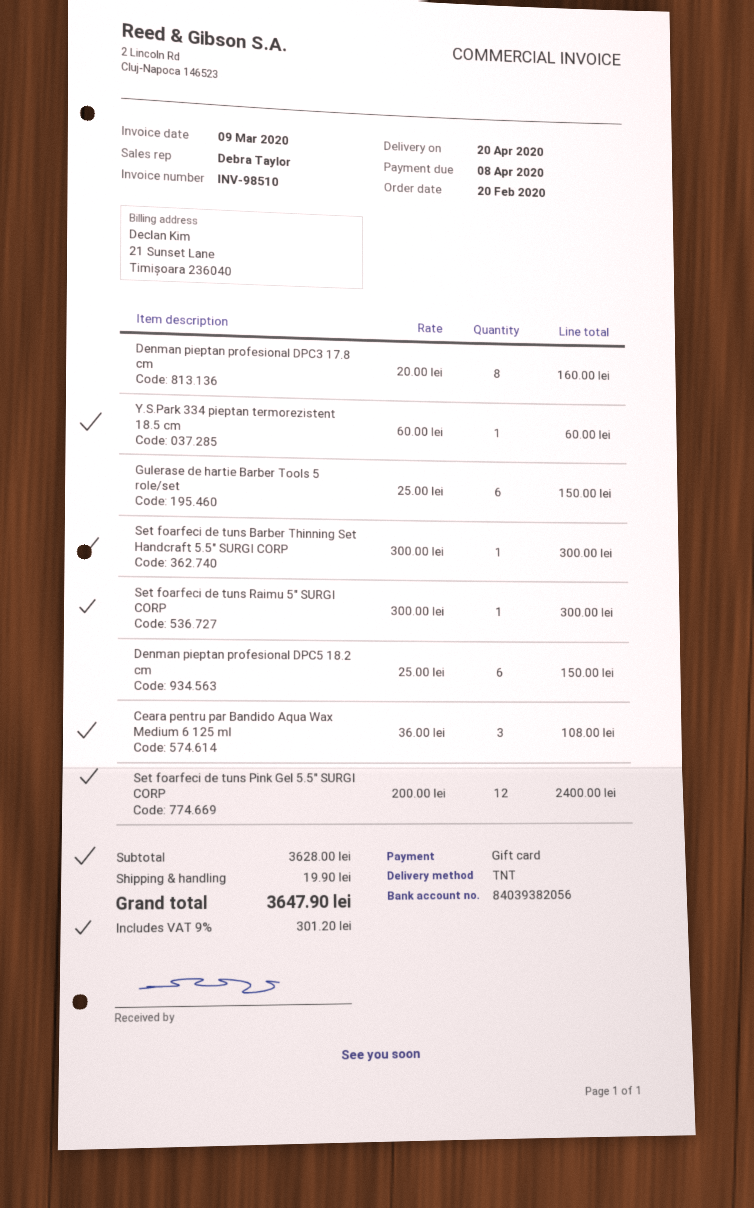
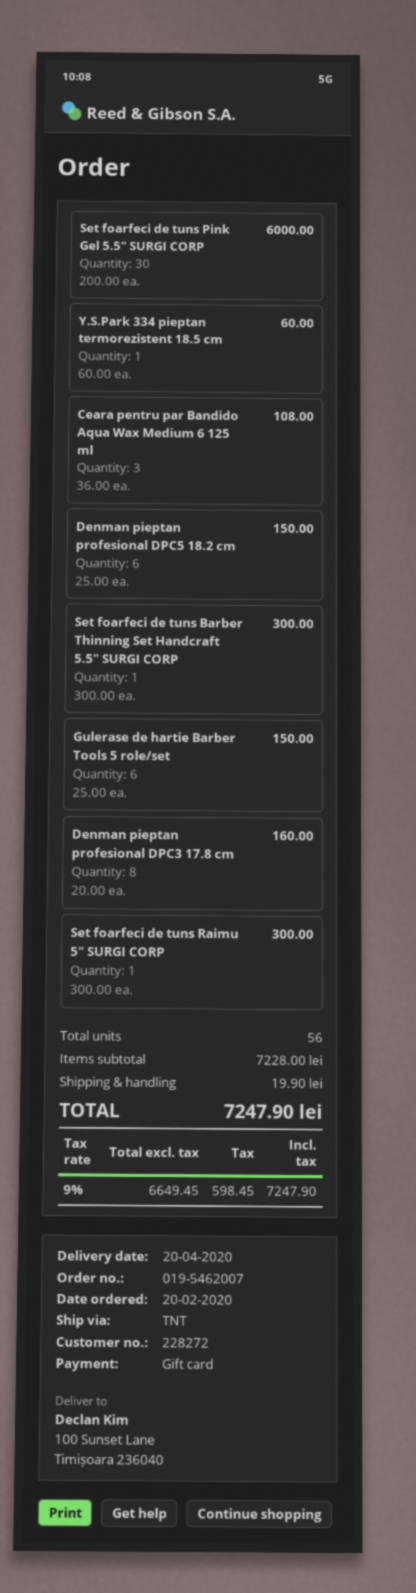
Set foarfeci de tuns Pink Gel 5.5″ SURGI CORP: 12 x 200.00 = 2400.00 -> 30 x 200.00 = 6000.00
subtotal: 3628.00 -> 7228.00
tax: 9% = 301.20 -> 9% = 598.45
total: 3647.90 -> 7247.90

